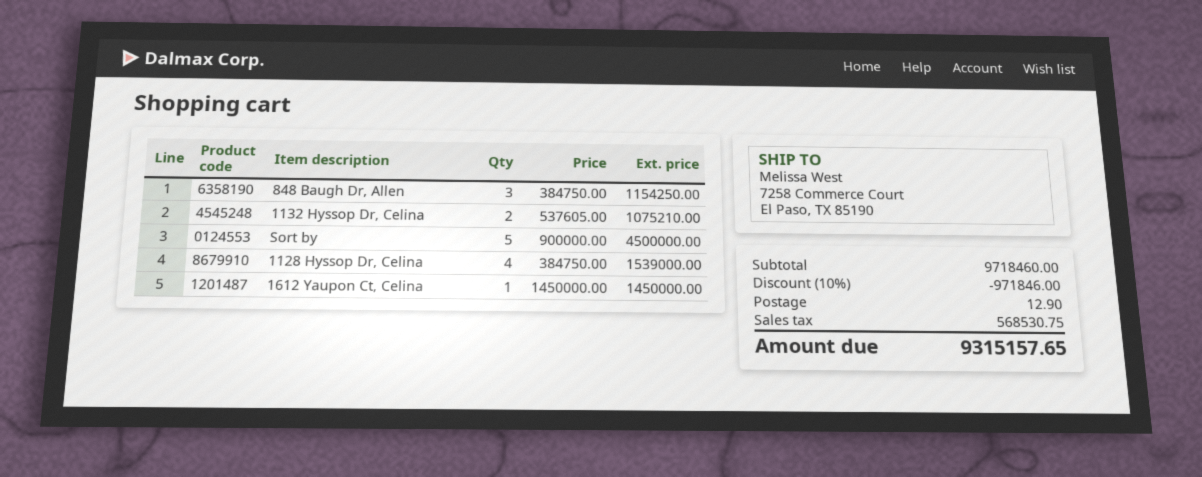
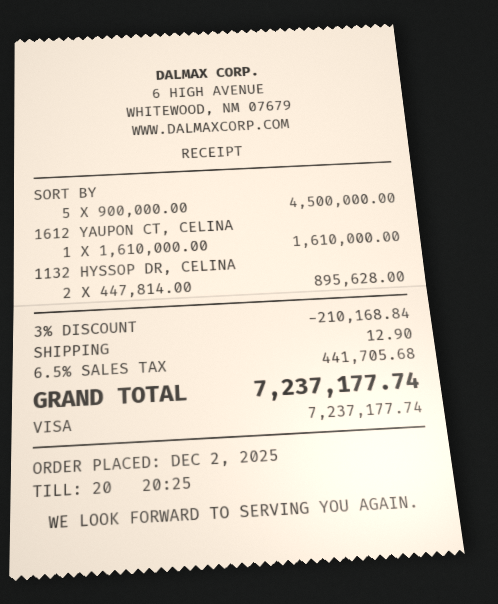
848 Baugh Dr, Allen: 3 x 384750.00 = 1154250.00 -> none
1132 Hyssop Dr, Celina: 2 x 537605.00 = 1075210.00 -> 2 x 447814.00 = 895628.00
1128 Hyssop Dr, Celina: 4 x 384750.00 = 1539000.00 -> none
1612 Yaupon Ct, Celina: 1 x 1450000.00 = 1450000.00 -> 1 x 1610000.00 = 1610000.00
discount: 10% = 971846.00 -> 3% = 210168.84
tax: 568530.75 -> 441705.68
total: 9315157.65 -> 7237177.74

